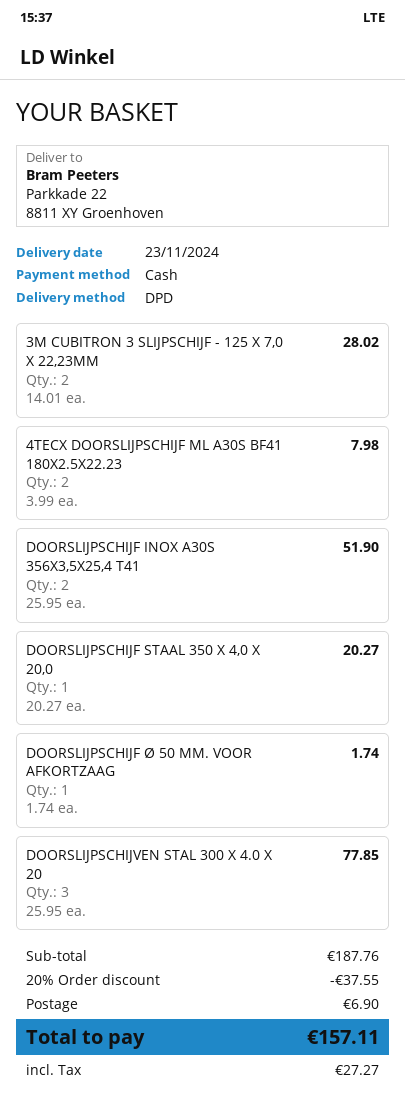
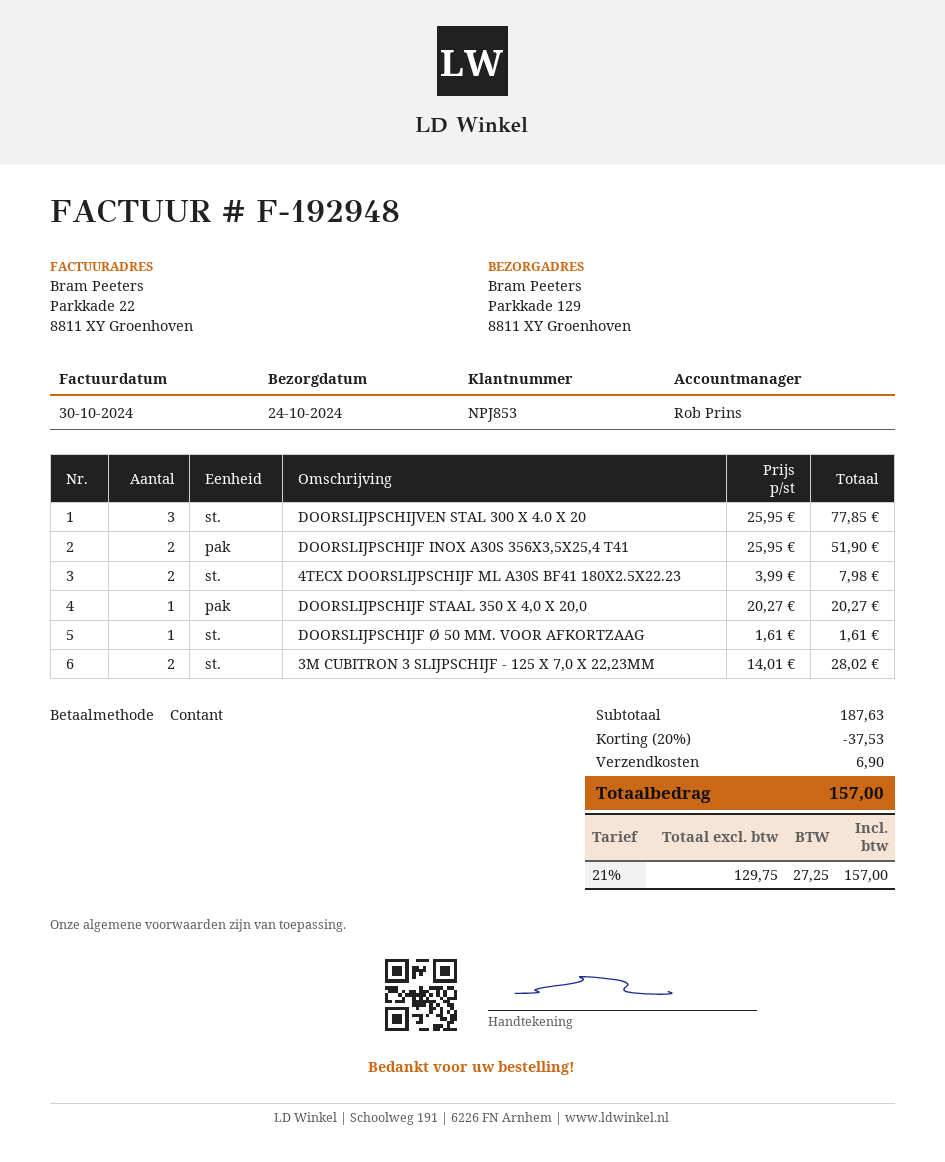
delivery date: 2024-11-23 -> 2024-10-24
ship to: Parkkade 22, 8811 XY Groenhoven -> Parkkade 129, 8811 XY Groenhoven
DOORSLIJPSCHIJF Ø 50 MM. VOOR AFKORTZAAG: 1 x 1.74 = 1.74 -> 1 x 1.61 = 1.61
subtotal: 187.76 -> 187.63
discount: 20% = 37.55 -> 20% = 37.53
tax: 27.27 -> 27.25
total: 157.11 -> 157.00

